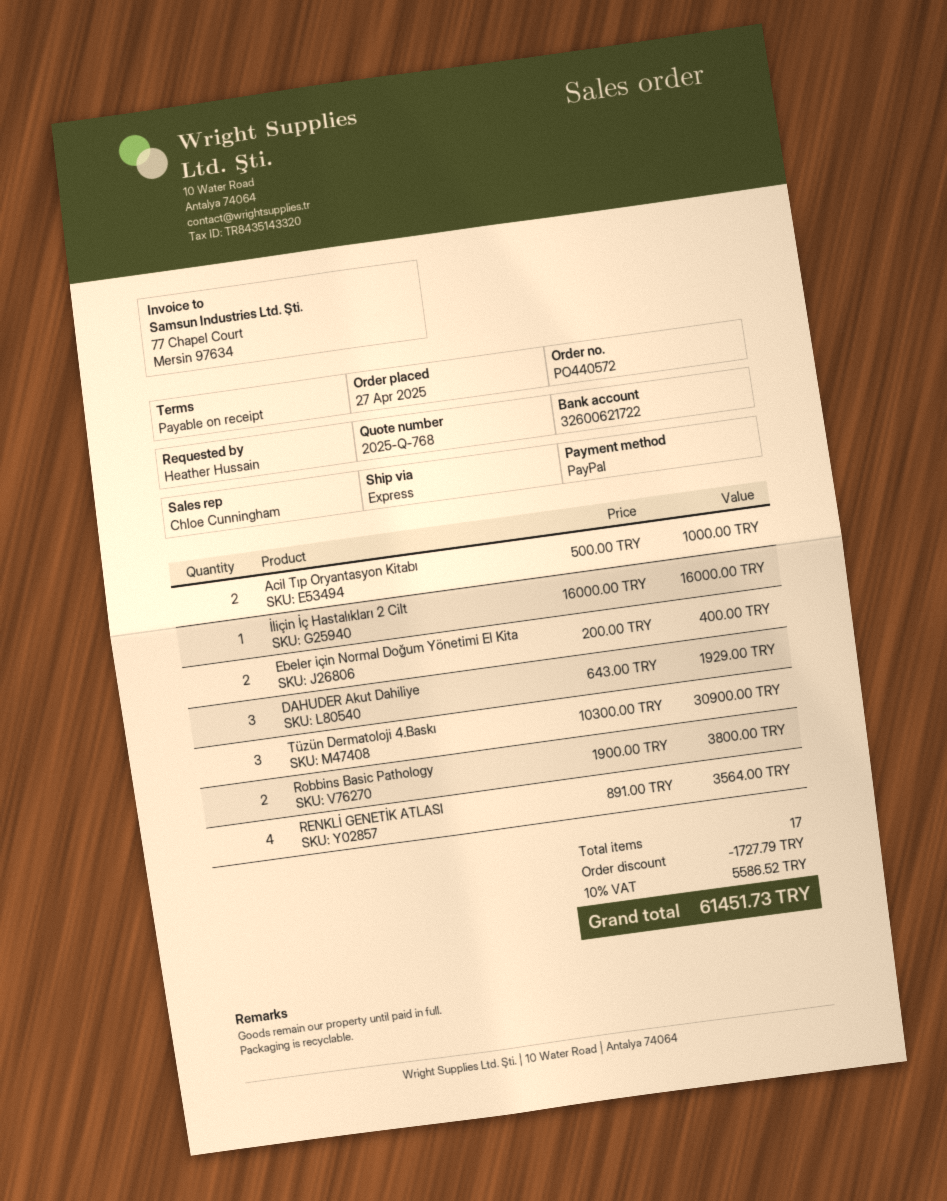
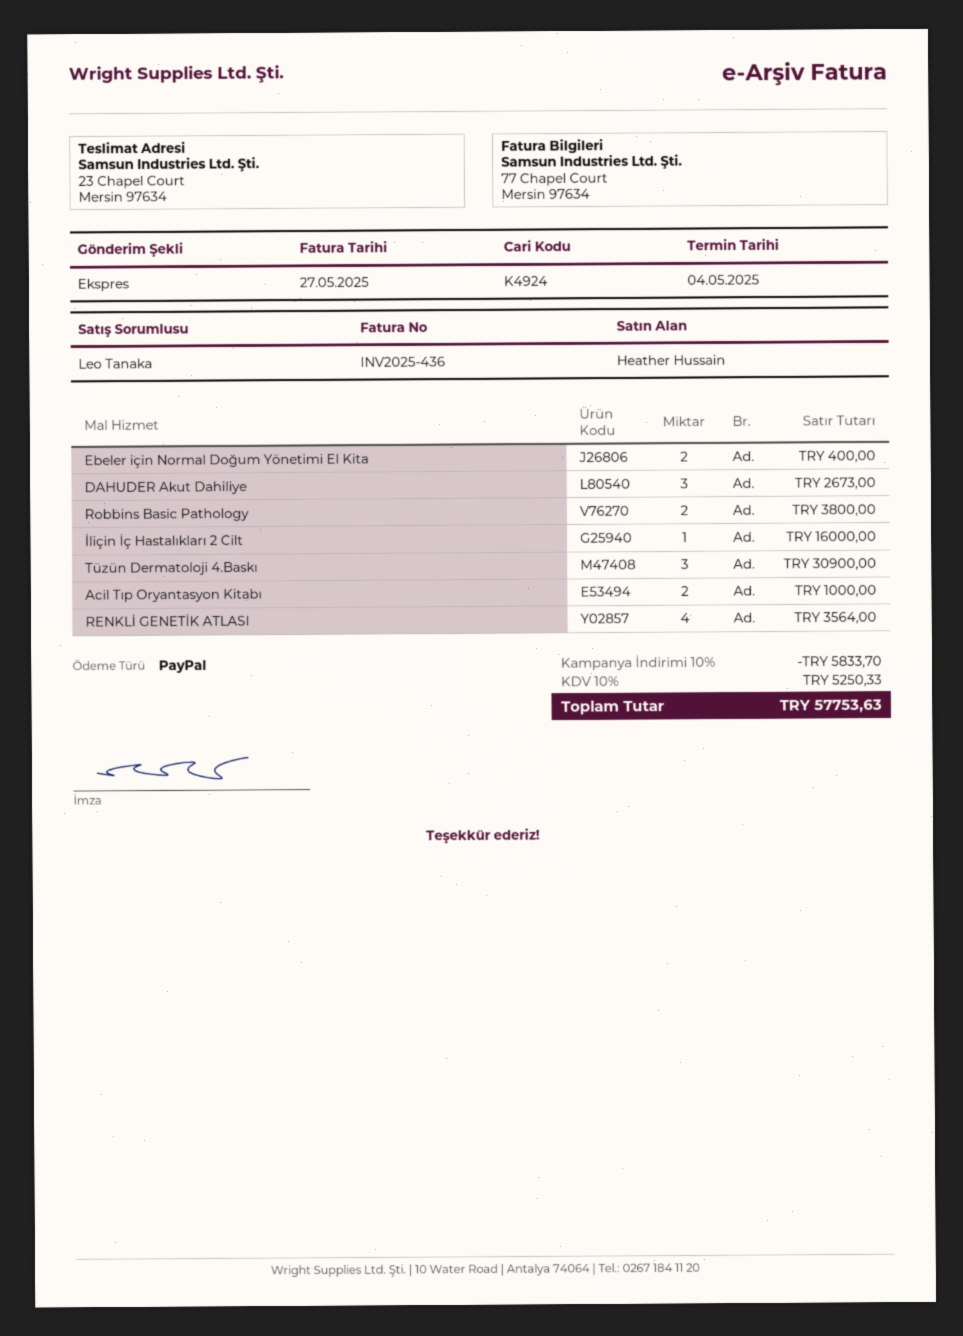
sales rep: Chloe Cunningham -> Leo Tanaka
DAHUDER Akut Dahiliye: 3 for 1929.00 -> 3 for 2673.00
discount: 1727.79 -> 5833.70
tax: 10% = 5586.52 -> 10% = 5250.33
total: 61451.73 -> 57753.63

